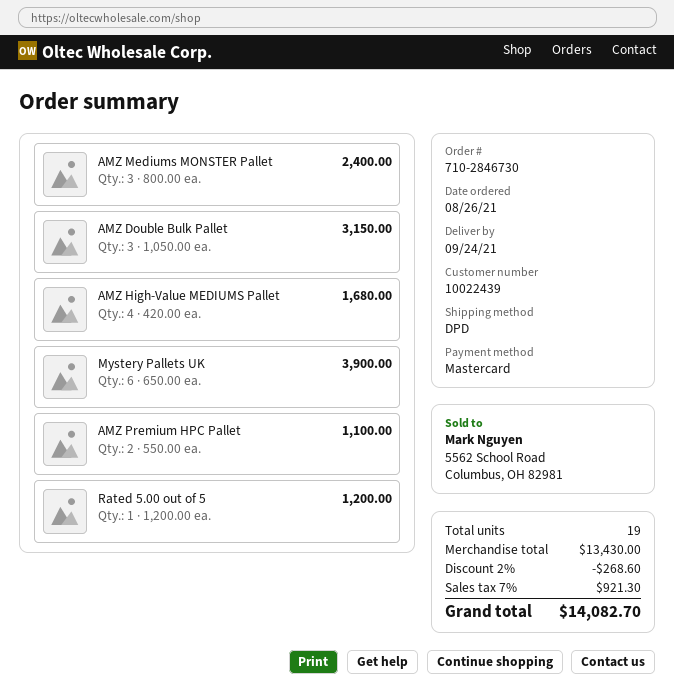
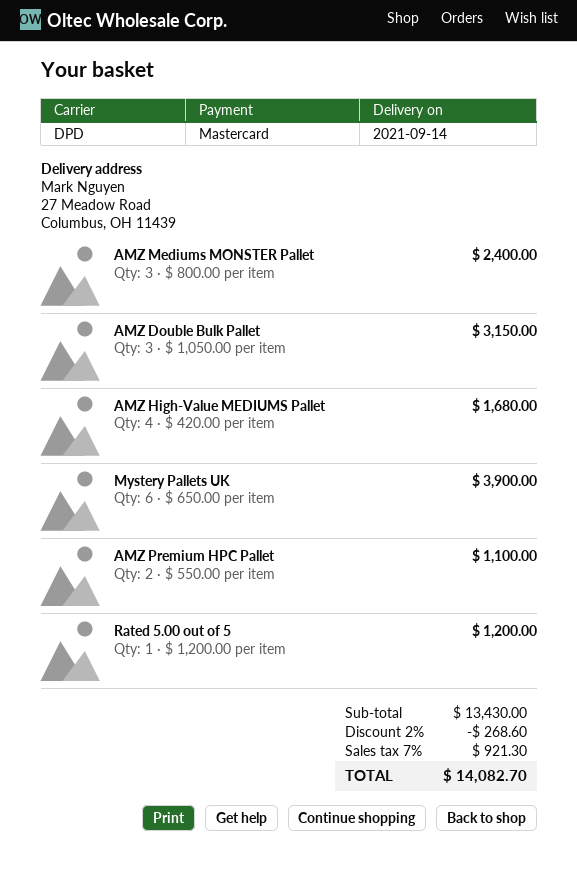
delivery date: 2021-09-24 -> 2021-09-14

